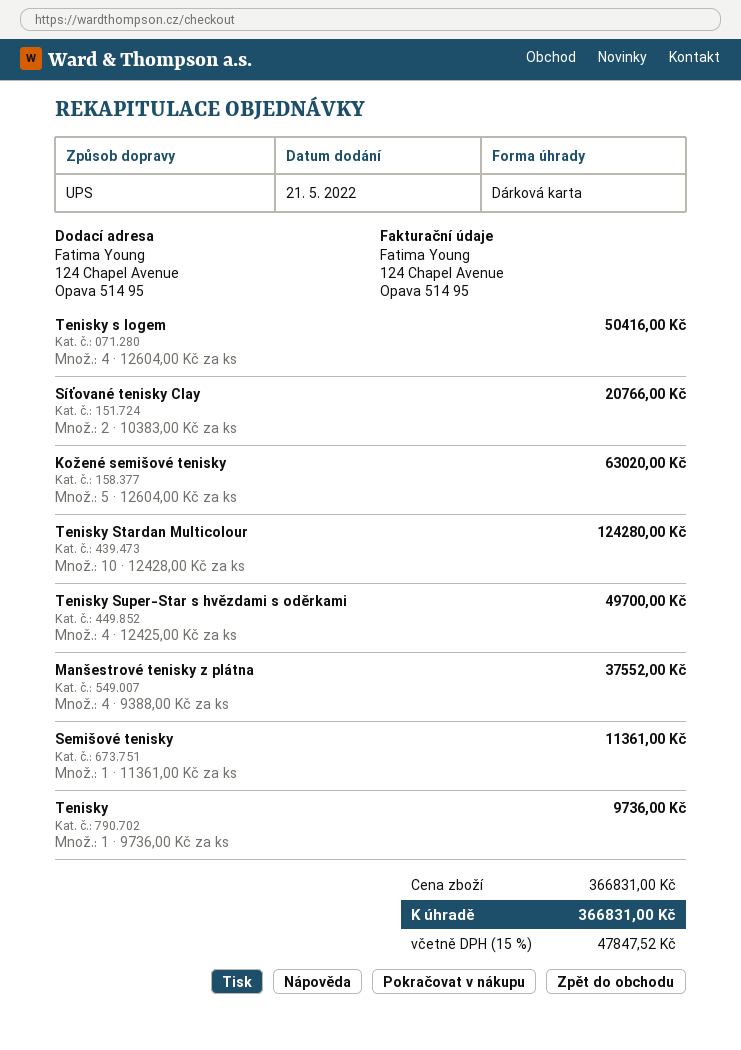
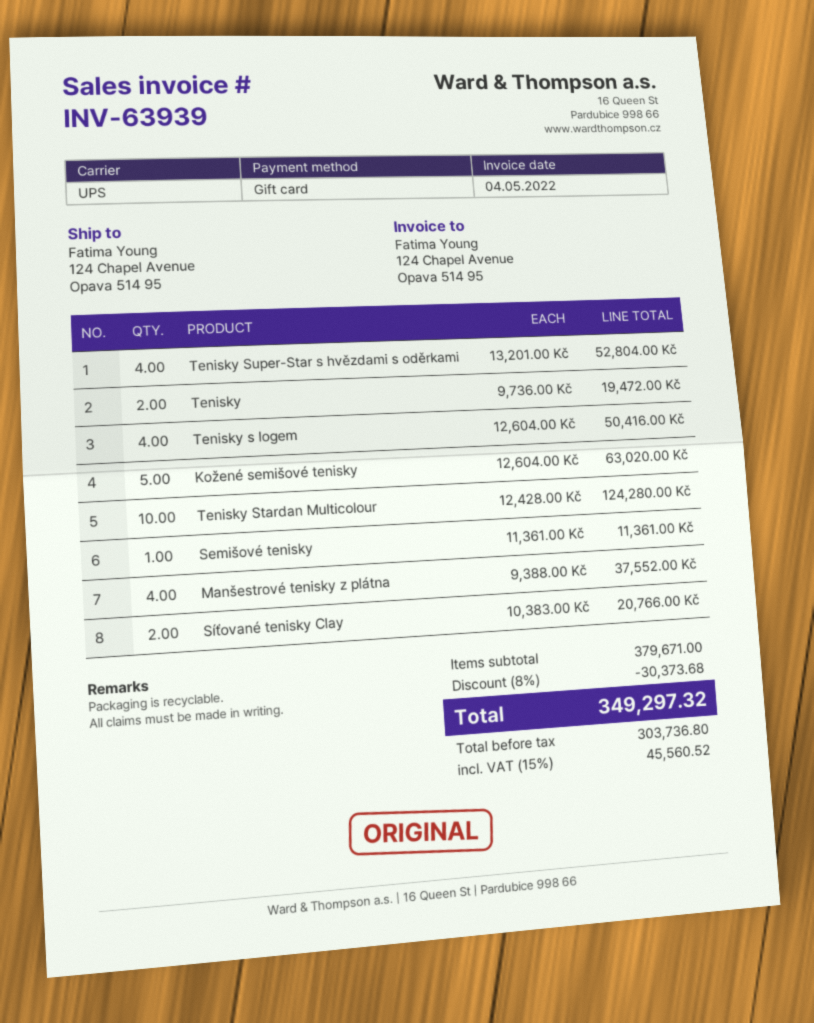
Tenisky Super-Star s hvězdami s oděrkami: 4 x 12425.00 = 49700.00 -> 4 x 13201.00 = 52804.00
Tenisky: 1 x 9736.00 = 9736.00 -> 2 x 9736.00 = 19472.00
subtotal: 366831.00 -> 379671.00
discount: none -> 8% = 30373.68
tax: 15% = 47847.52 -> 15% = 45560.52
total: 366831.00 -> 349297.32

